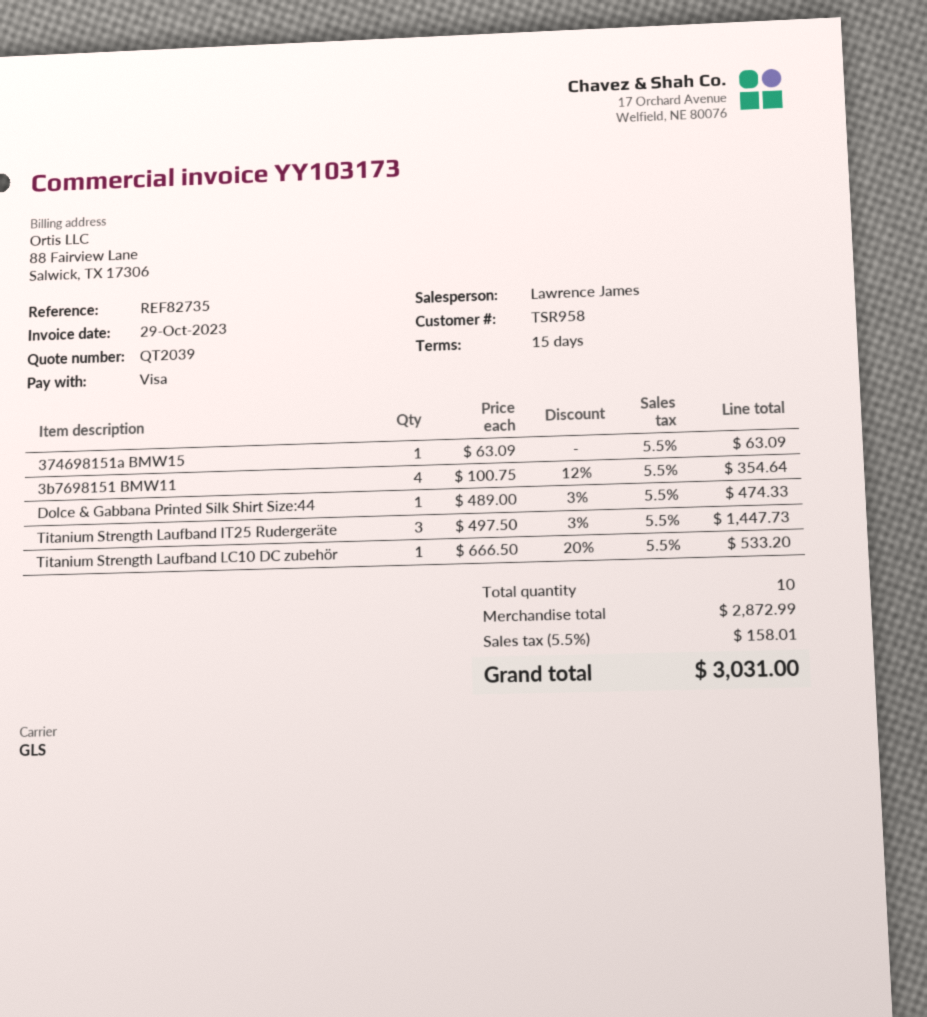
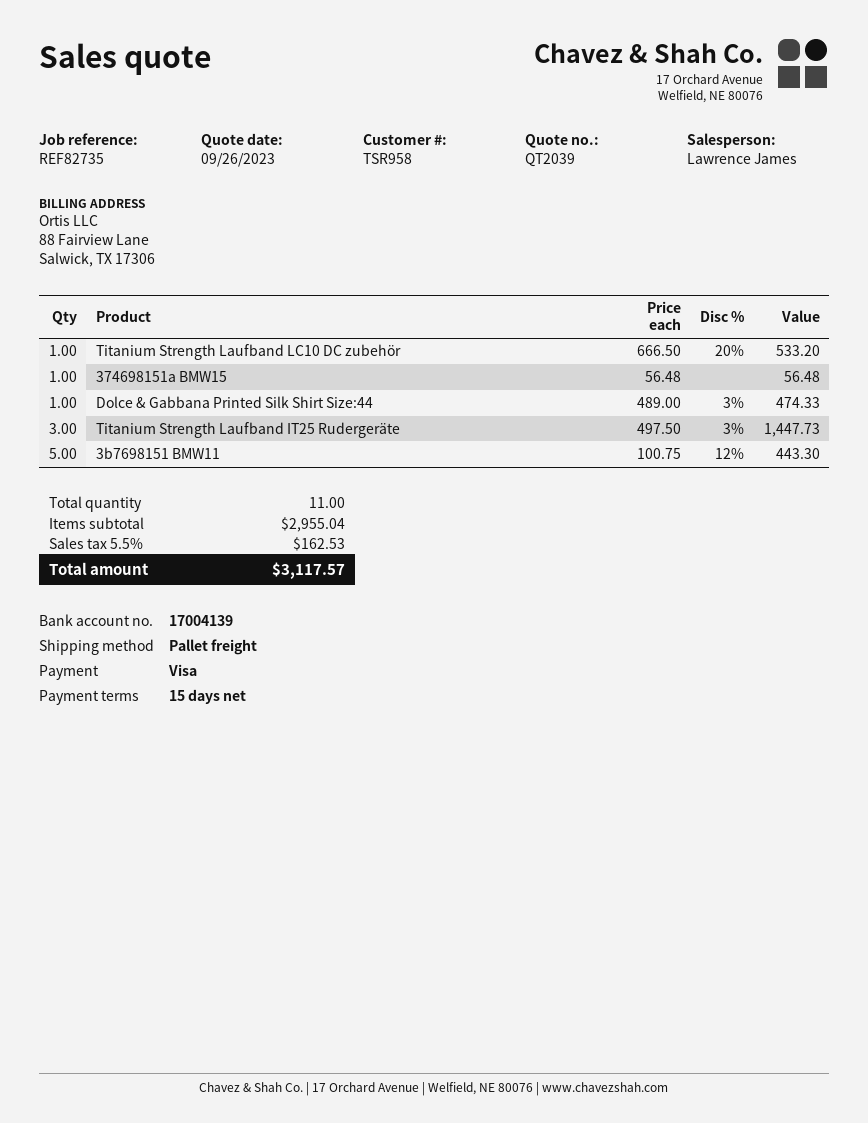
shipping method: GLS -> pallet freight
374698151a BMW15: 1 x 63.09 = 63.09 -> 1 x 56.48 = 56.48
3b7698151 BMW11: 4 x 100.75 - 12% = 354.64 -> 5 x 100.75 - 12% = 443.30
total quantity: 10 -> 11
subtotal: 2872.99 -> 2955.04
tax: 5.5% = 158.01 -> 5.5% = 162.53
total: 3031.00 -> 3117.57

